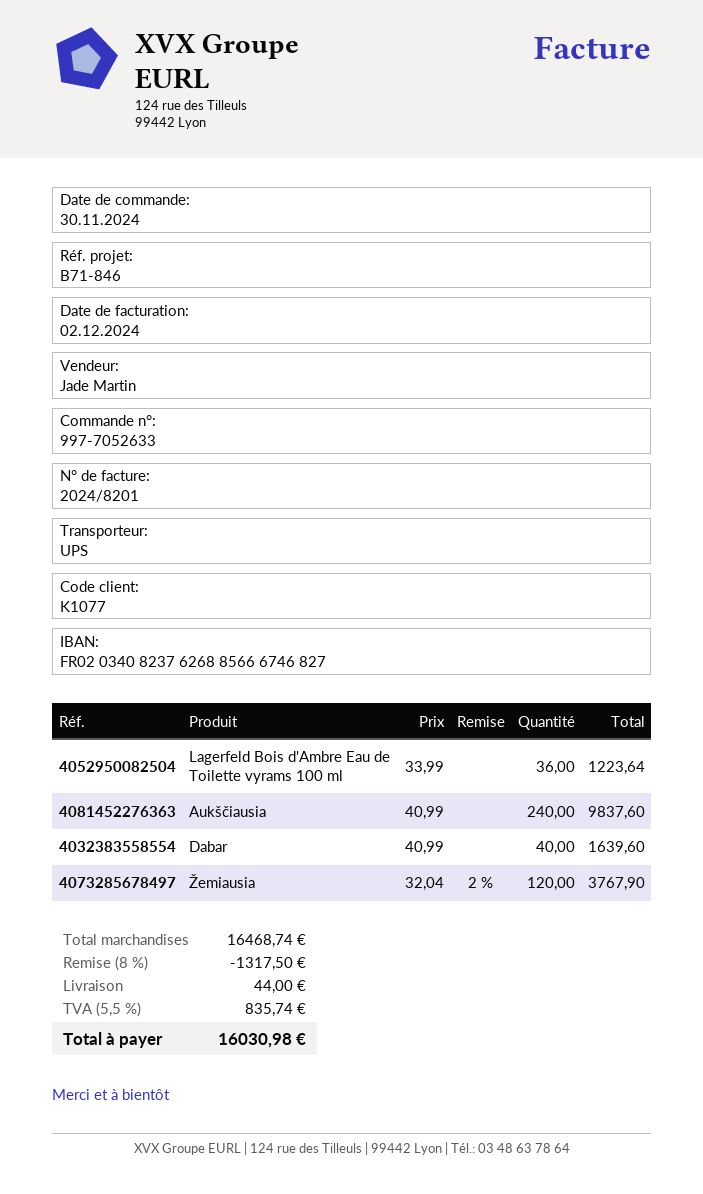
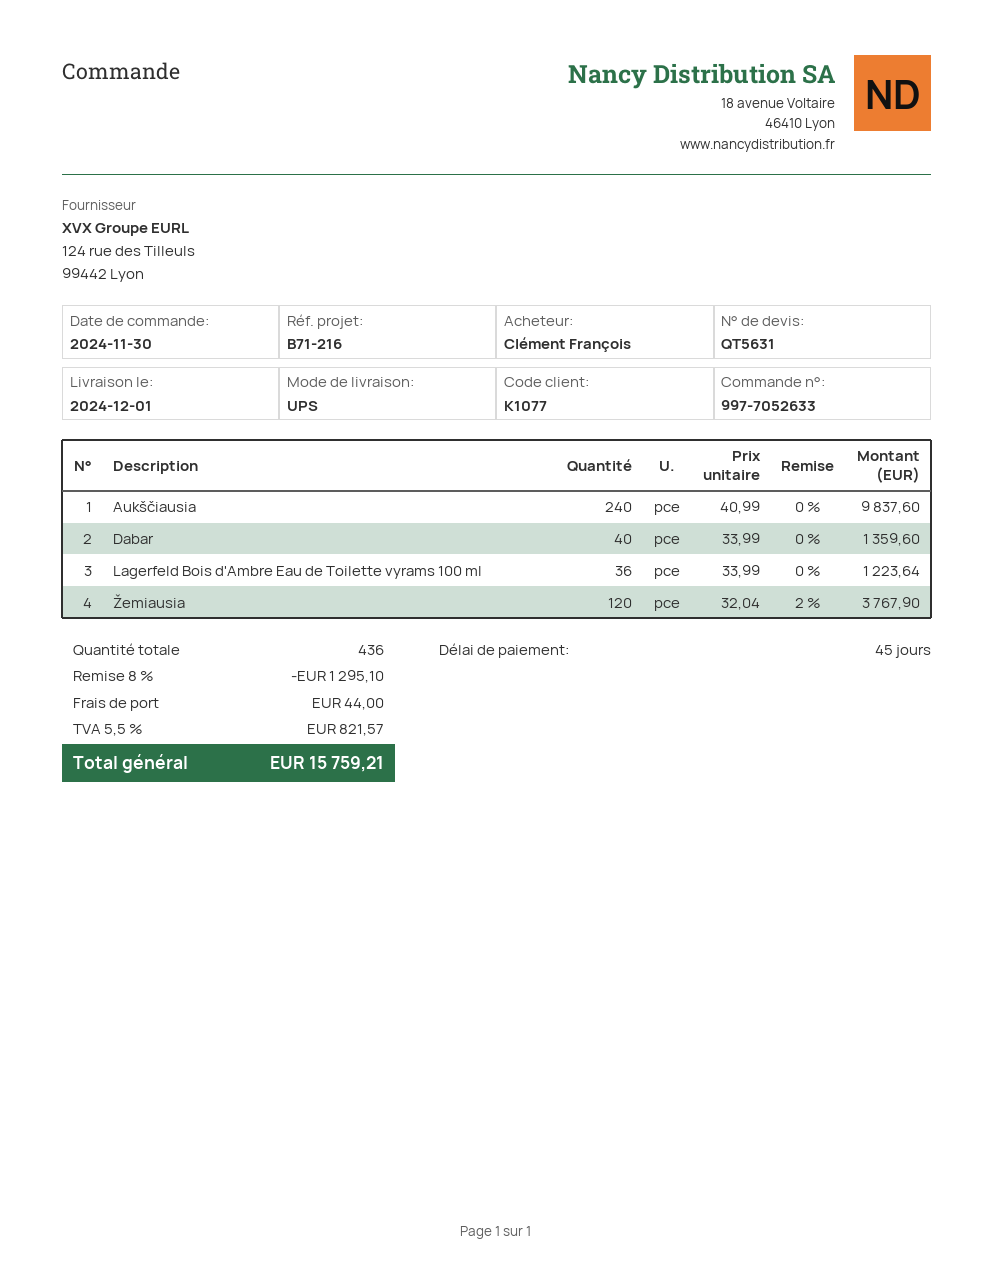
reference: B71-846 -> B71-216
Dabar: 40 x 40.99 = 1639.60 -> 40 x 33.99 = 1359.60
discount: 8% = 1317.50 -> 8% = 1295.10
tax: 5.5% = 835.74 -> 5.5% = 821.57
total: 16030.98 -> 15759.21

